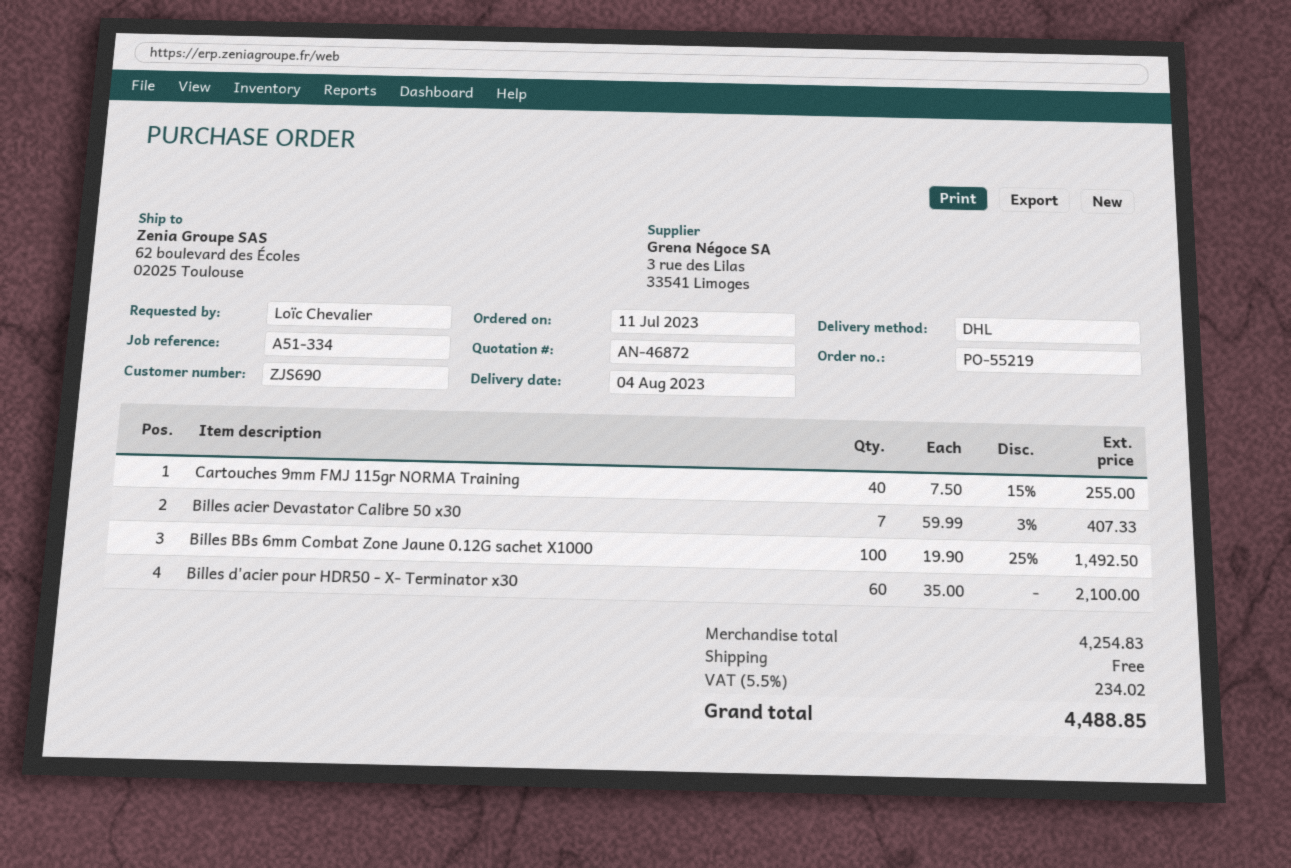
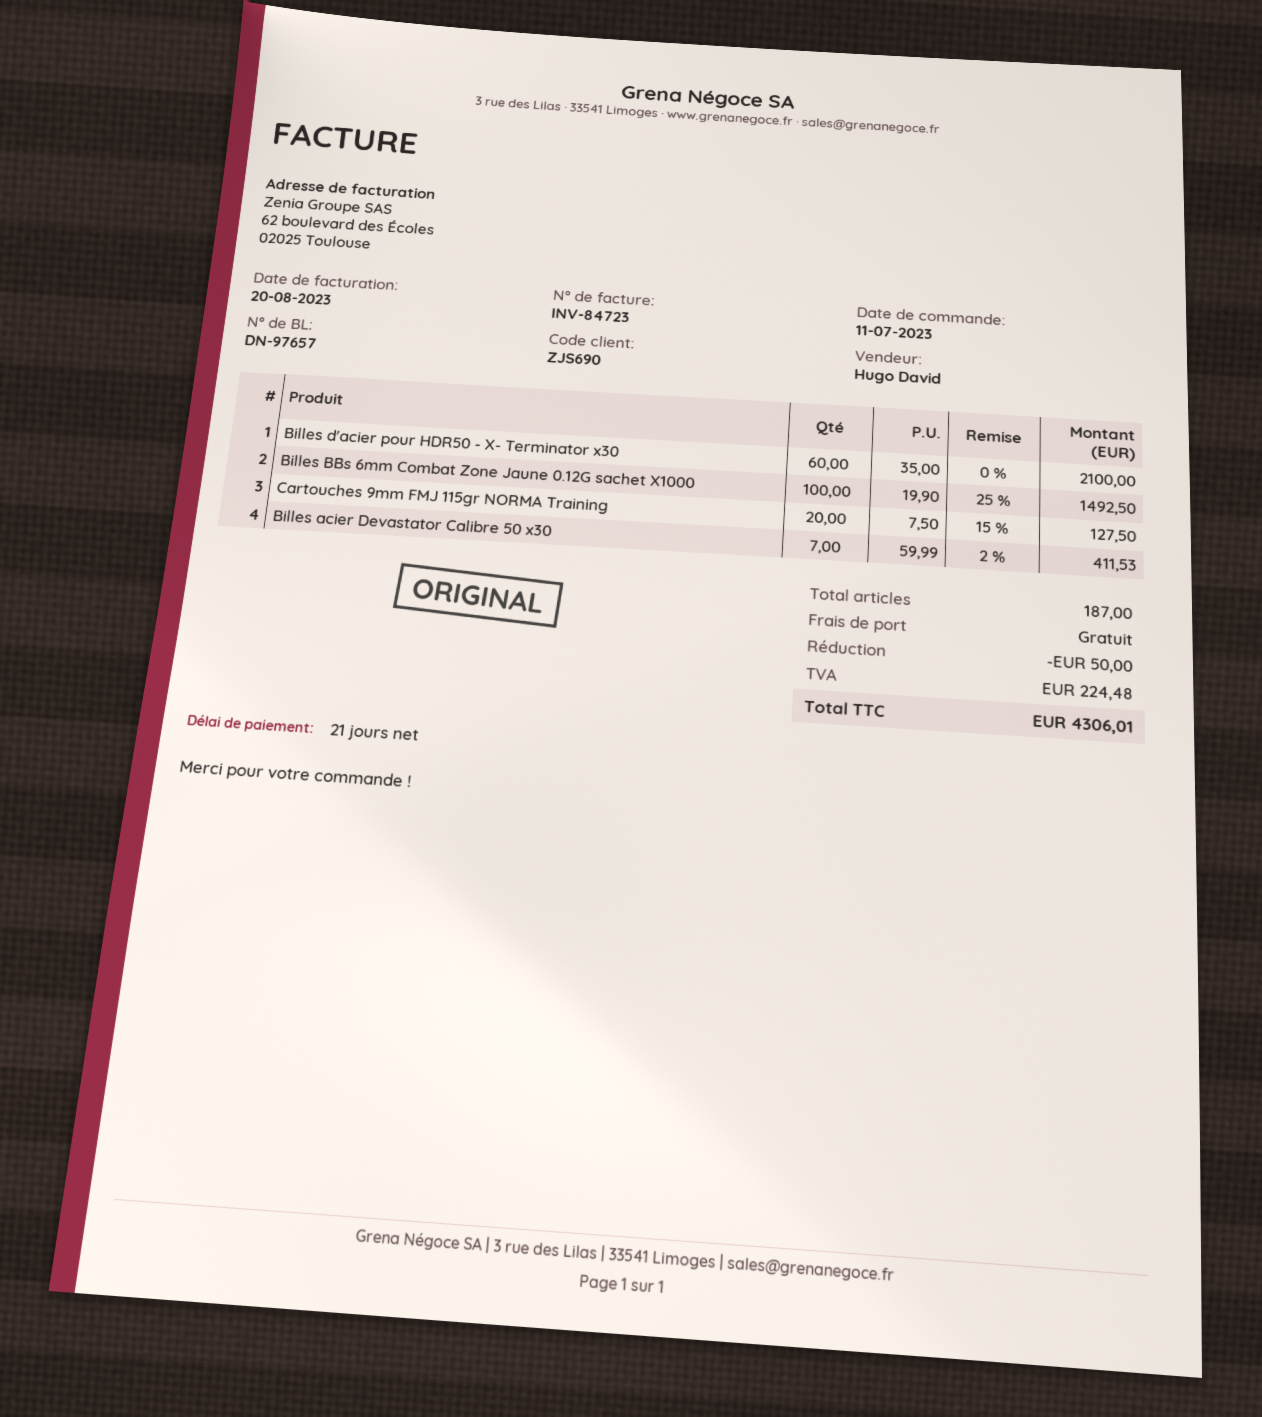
Cartouches 9mm FMJ 115gr NORMA Training: 40 x 7.50 - 15% = 255.00 -> 20 x 7.50 - 15% = 127.50
Billes acier Devastator Calibre 50 x30: 7 x 59.99 - 3% = 407.33 -> 7 x 59.99 - 2% = 411.53
discount: none -> 50.00
tax: 234.02 -> 224.48
total: 4488.85 -> 4306.01

